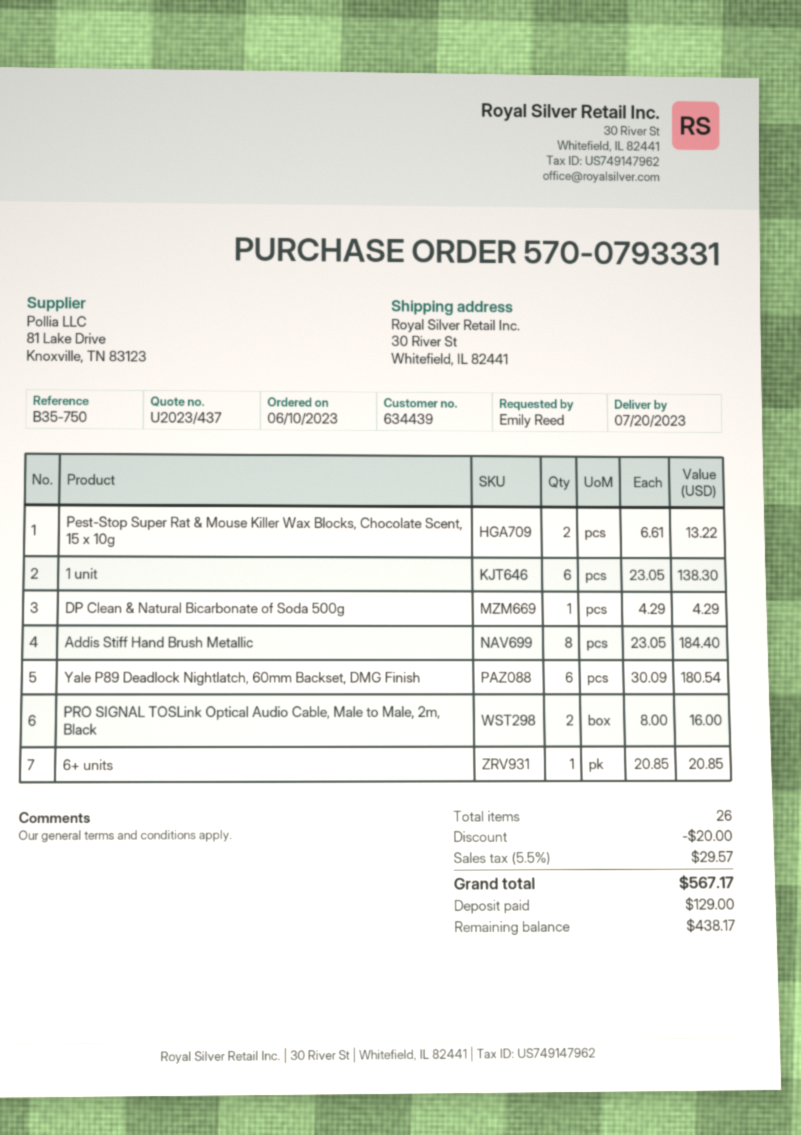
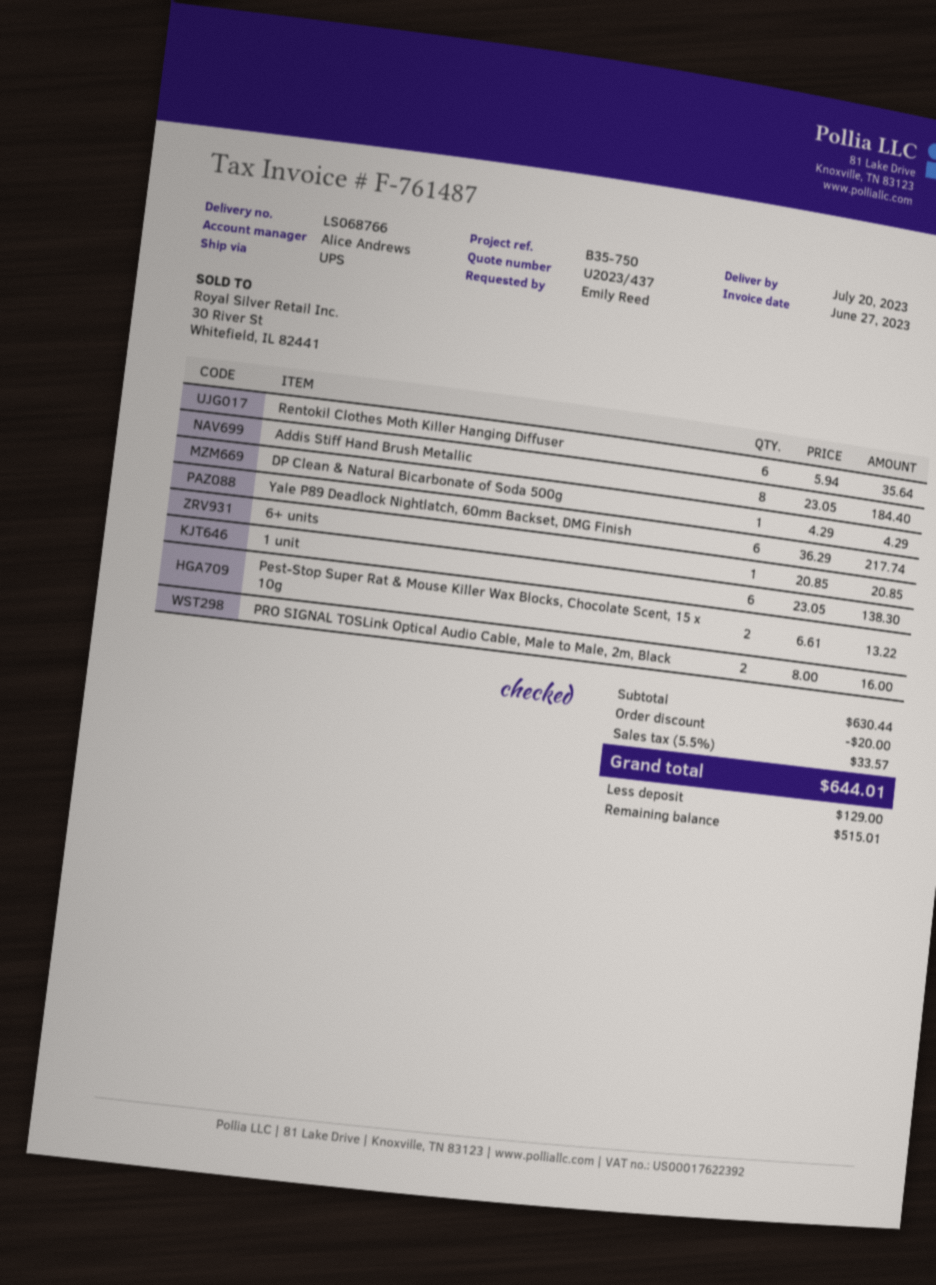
Yale P89 Deadlock Nightlatch, 60mm Backset, DMG Finish: 6 x 30.09 = 180.54 -> 6 x 36.29 = 217.74
Rentokil Clothes Moth Killer Hanging Diffuser: none -> 6 x 5.94 = 35.64
tax: 5.5% = 29.57 -> 5.5% = 33.57
total: 567.17 -> 644.01
balance: 438.17 -> 515.01

